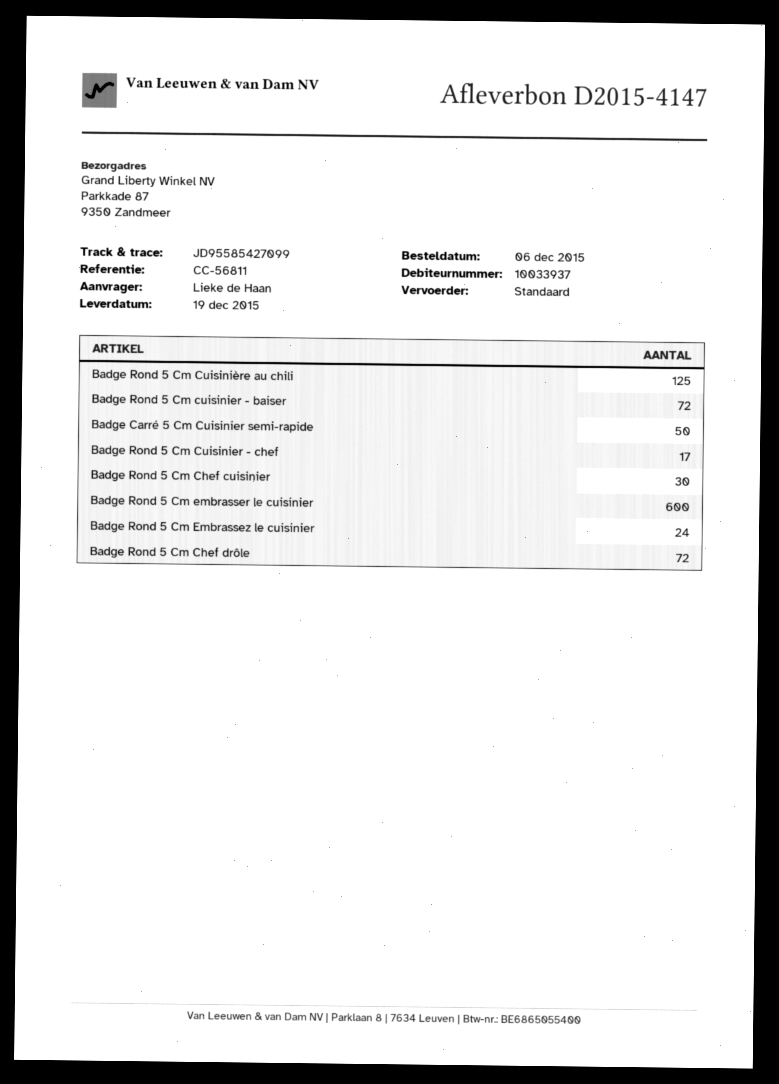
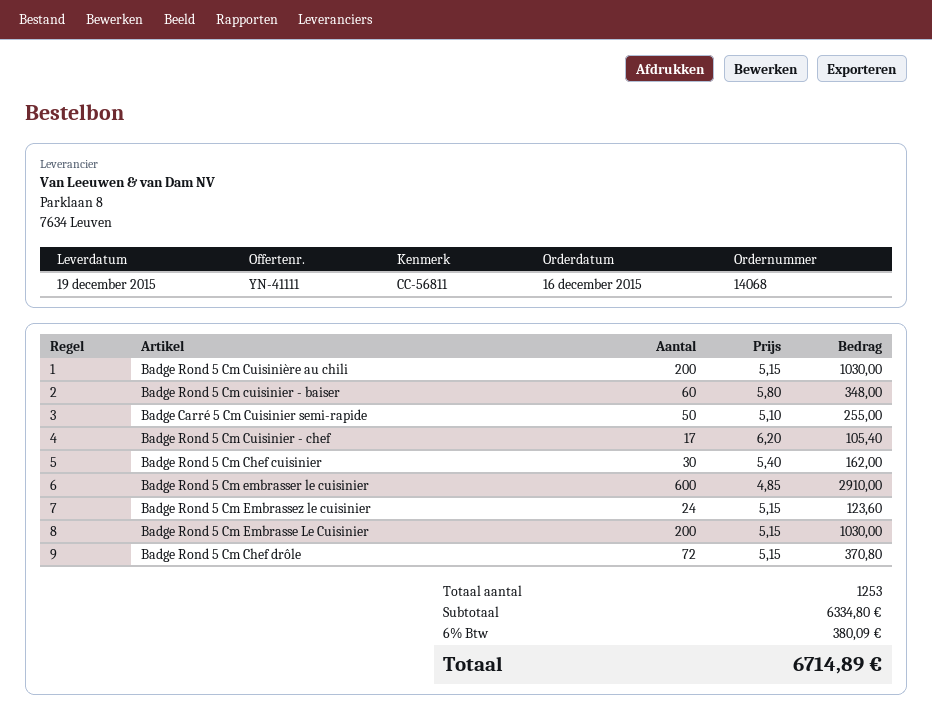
order date: 2015-12-06 -> 2015-12-16
Badge Rond 5 Cm Cuisinière au chili: 125 -> 200
Badge Rond 5 Cm cuisinier - baiser: 72 -> 60
Badge Rond 5 Cm Embrasse Le Cuisinier: none -> 200

